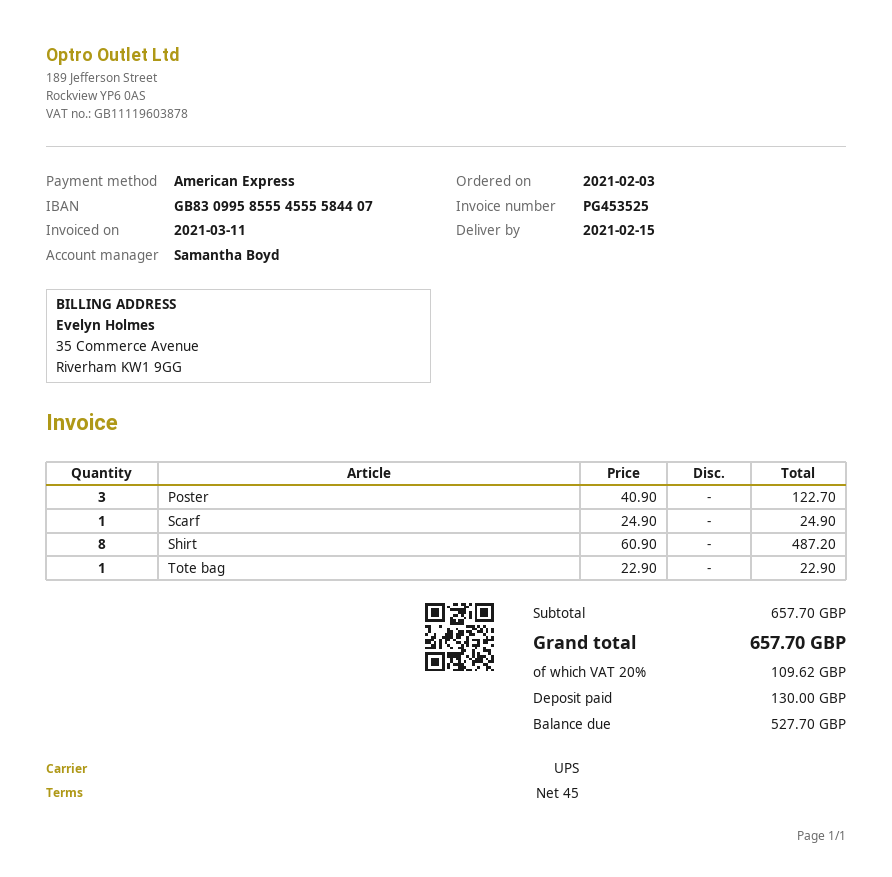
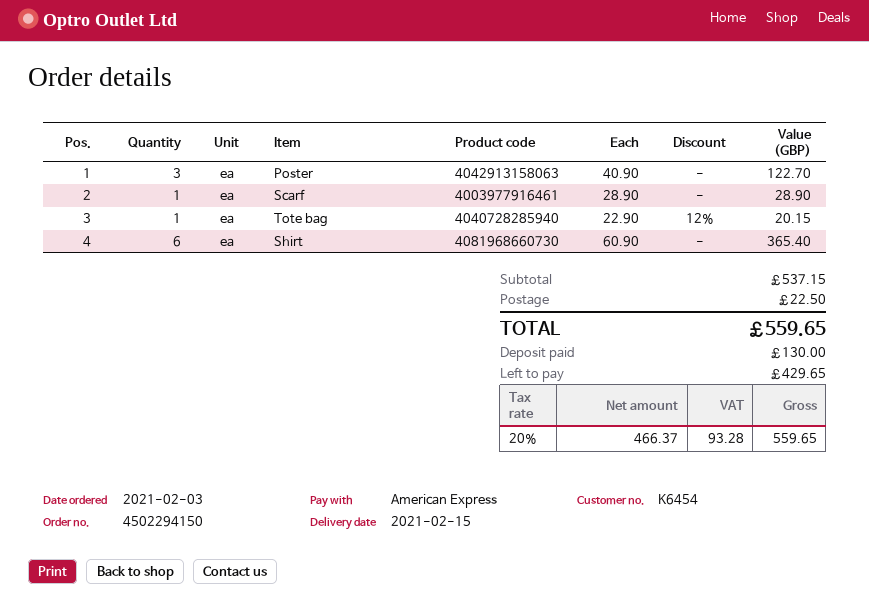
Scarf: 1 x 24.90 = 24.90 -> 1 x 28.90 = 28.90
Shirt: 8 x 60.90 = 487.20 -> 6 x 60.90 = 365.40
Tote bag: 1 x 22.90 = 22.90 -> 1 x 22.90 - 12% = 20.15
subtotal: 657.70 -> 537.15
shipping: none -> 22.50
tax: 20% = 109.62 -> 20% = 93.28
total: 657.70 -> 559.65
balance: 527.70 -> 429.65

